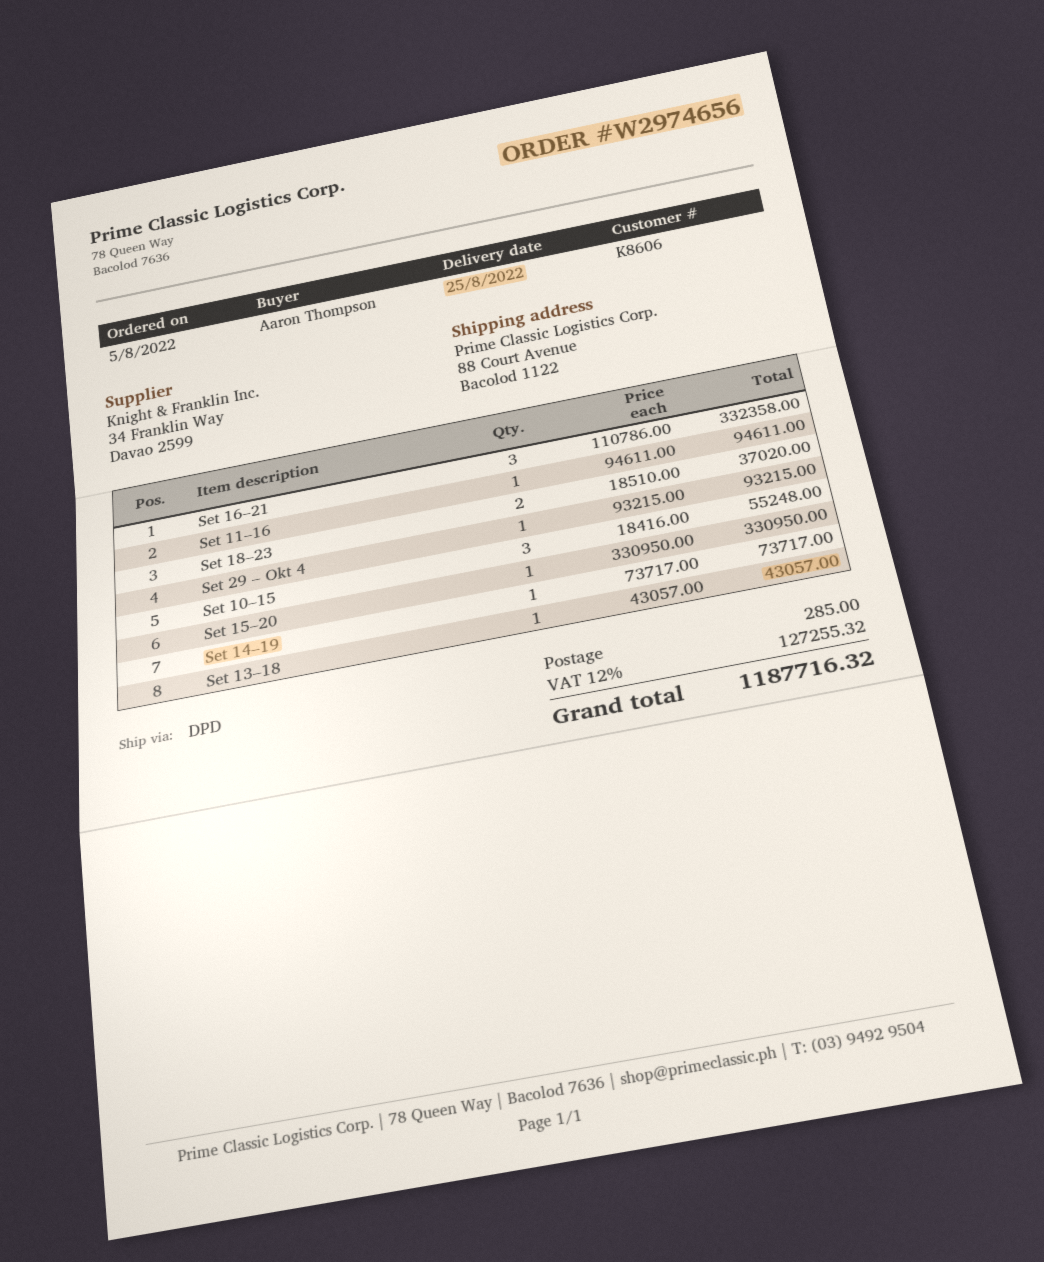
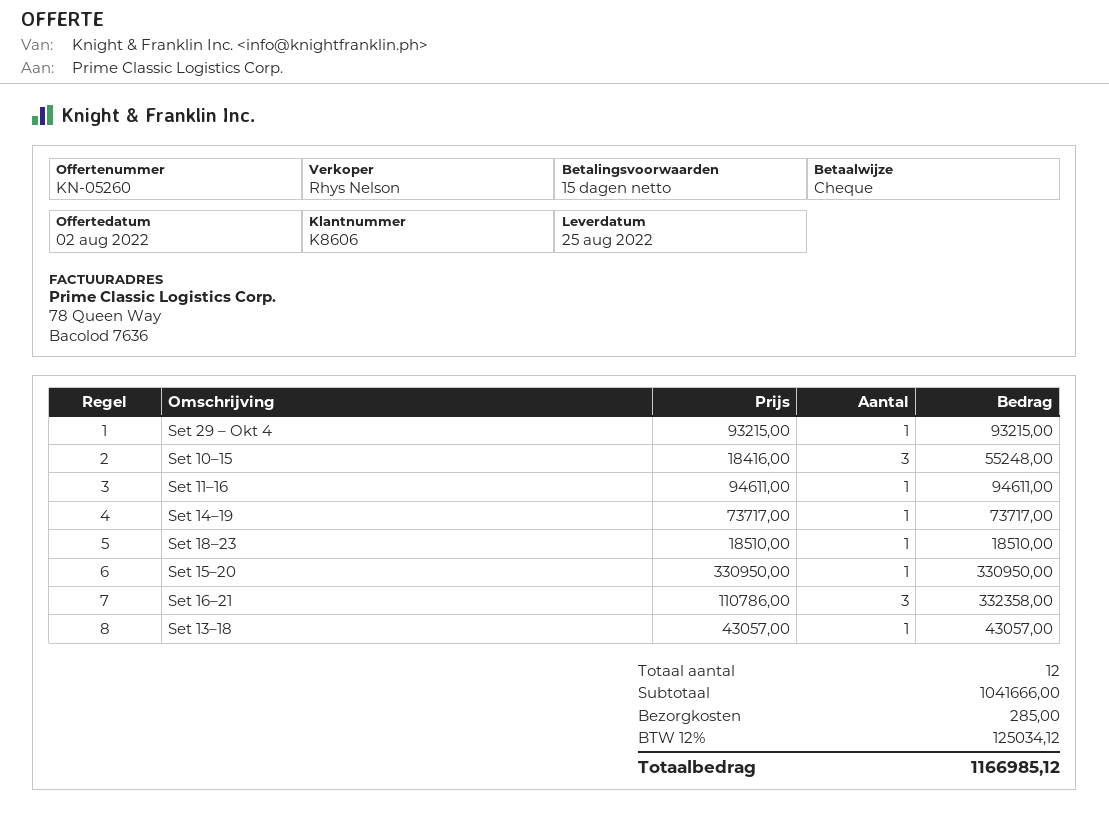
Set 18–23: 2 x 18510.00 = 37020.00 -> 1 x 18510.00 = 18510.00
tax: 12% = 127255.32 -> 12% = 125034.12
total: 1187716.32 -> 1166985.12

